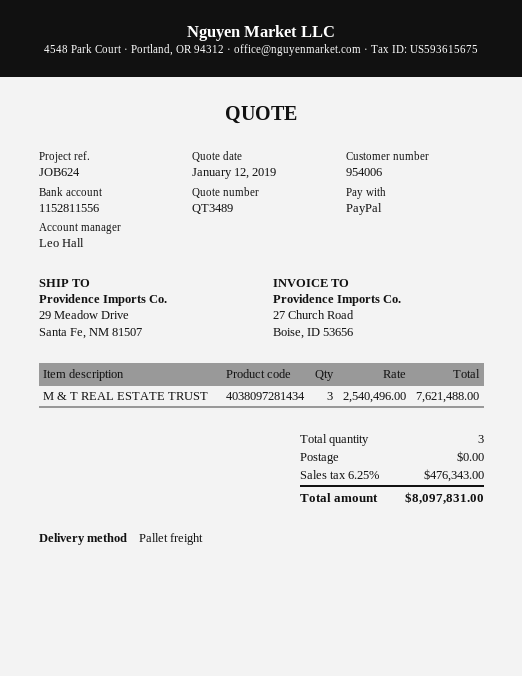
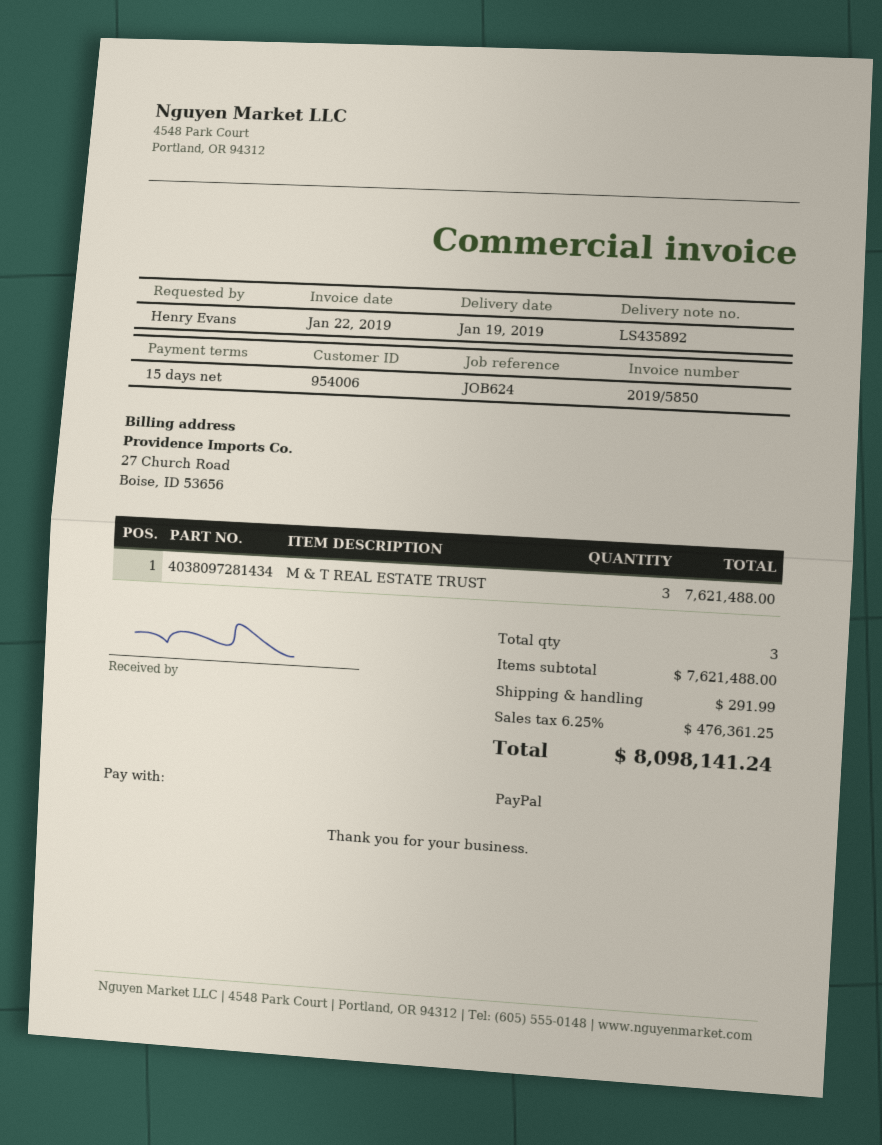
shipping: 0.00 -> 291.99
tax: 6.25% = 476343.00 -> 6.25% = 476361.25
total: 8097831.00 -> 8098141.24

